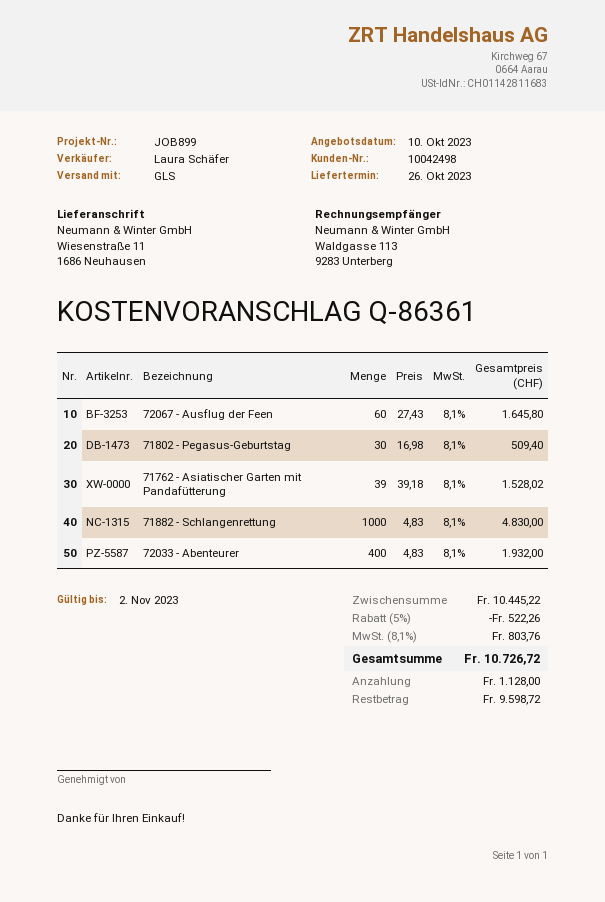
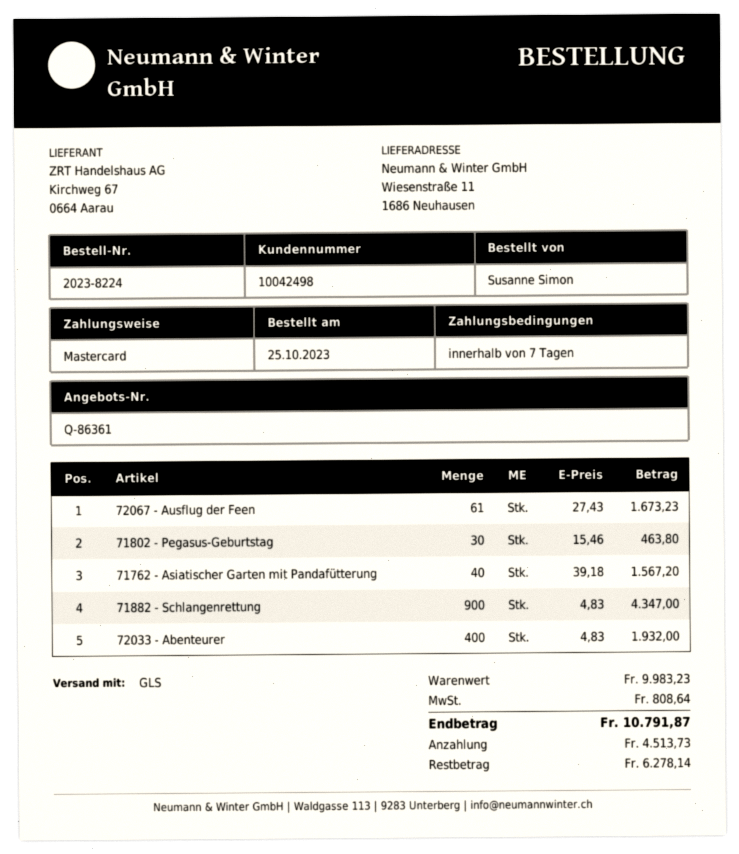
72067 - Ausflug der Feen: 60 x 27.43 = 1645.80 -> 61 x 27.43 = 1673.23
71802 - Pegasus-Geburtstag: 30 x 16.98 = 509.40 -> 30 x 15.46 = 463.80
71762 - Asiatischer Garten mit Pandafütterung: 39 x 39.18 = 1528.02 -> 40 x 39.18 = 1567.20
71882 - Schlangenrettung: 1000 x 4.83 = 4830.00 -> 900 x 4.83 = 4347.00
subtotal: 10445.22 -> 9983.23
discount: 5% = 522.26 -> none
tax: 803.76 -> 808.64
total: 10726.72 -> 10791.87
deposit: 1128.00 -> 4513.73
balance: 9598.72 -> 6278.14

